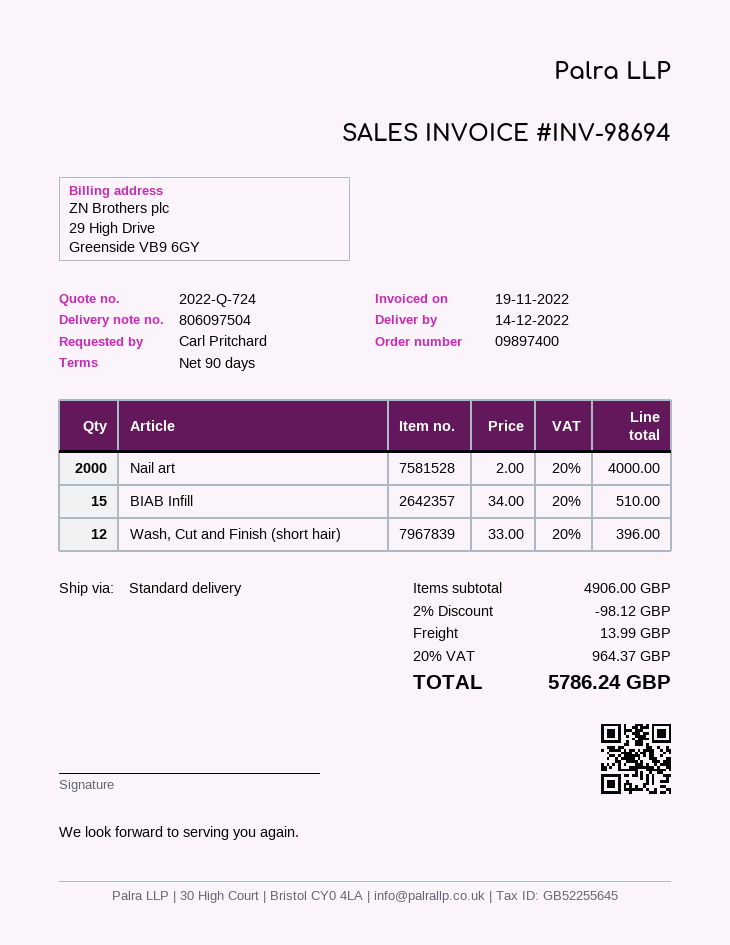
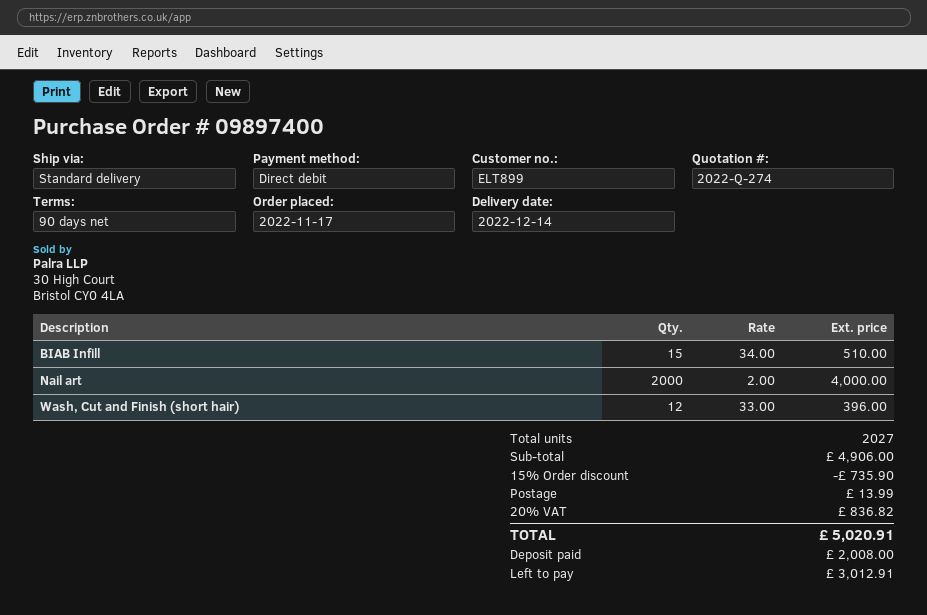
quote number: 2022-Q-724 -> 2022-Q-274
discount: 2% = 98.12 -> 15% = 735.90
tax: 20% = 964.37 -> 20% = 836.82
total: 5786.24 -> 5020.91

